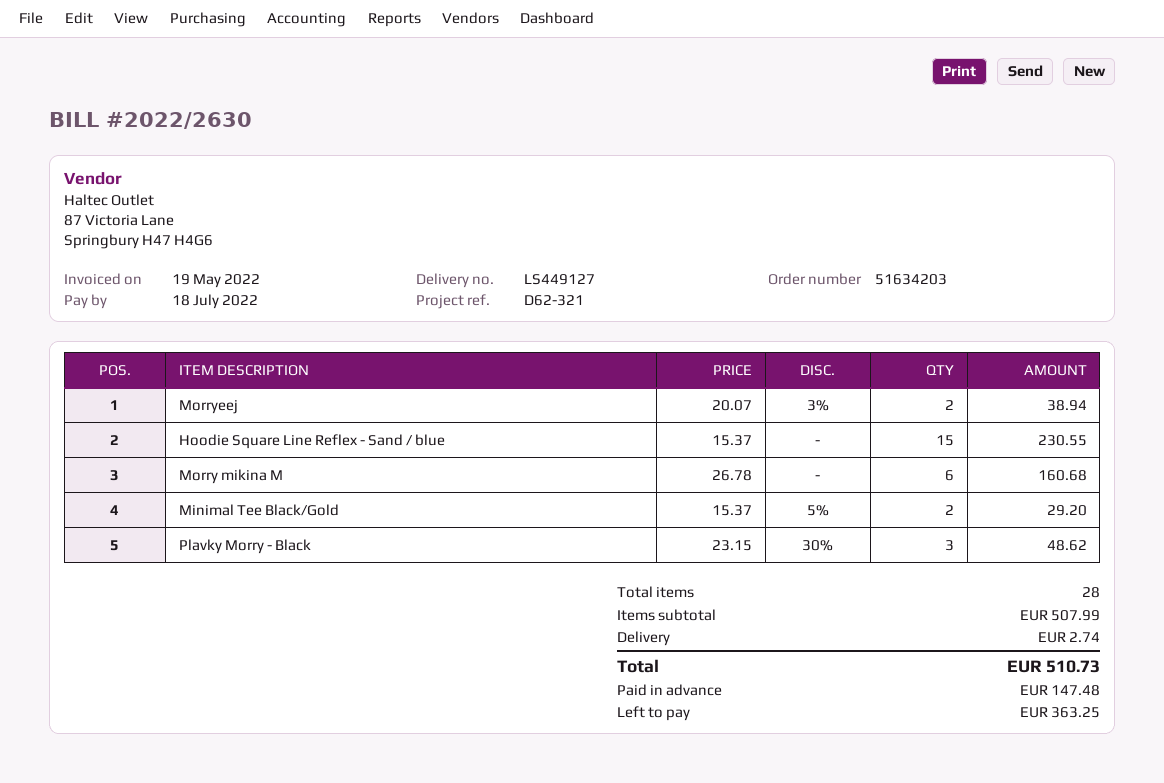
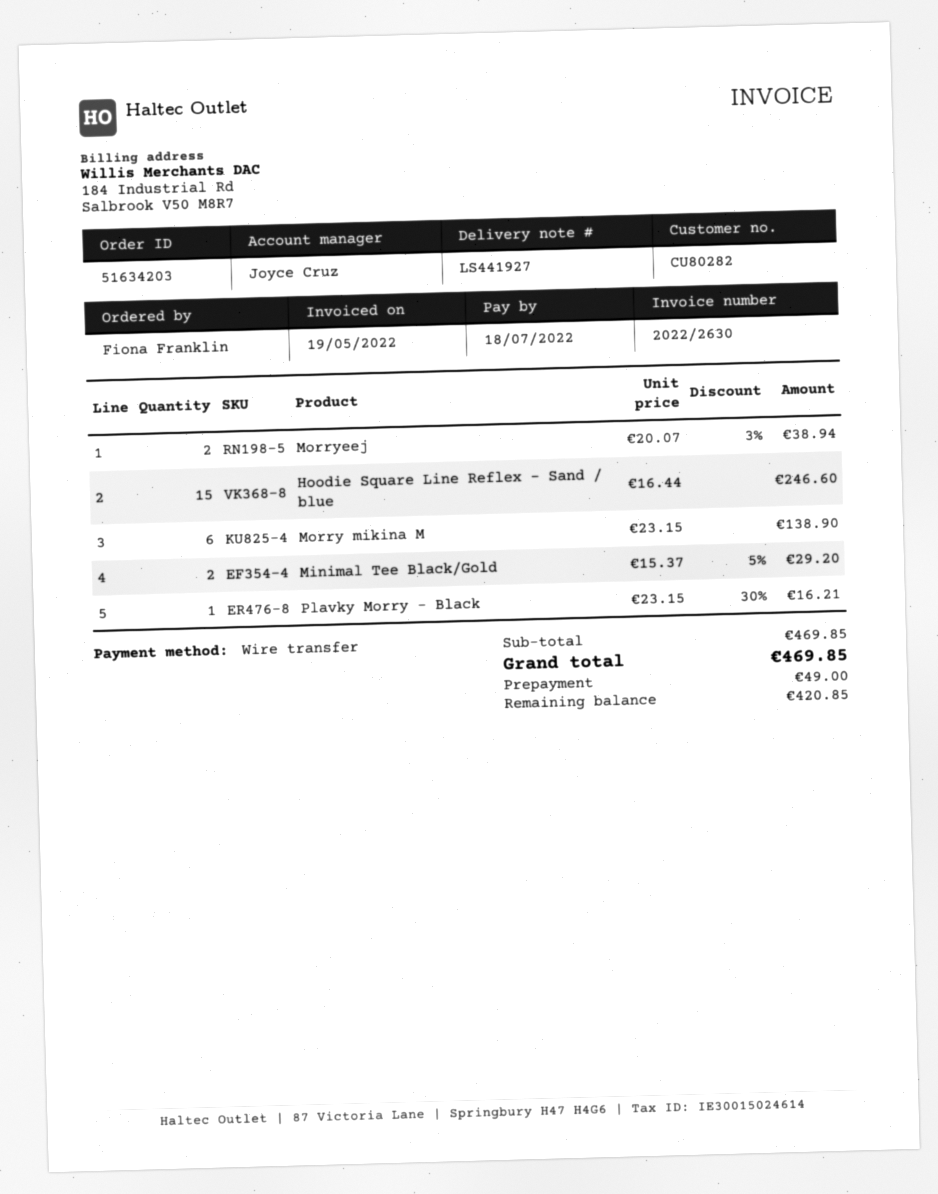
delivery note number: LS449127 -> LS441927
Hoodie Square Line Reflex - Sand / blue: 15 x 15.37 = 230.55 -> 15 x 16.44 = 246.60
Morry mikina M: 6 x 26.78 = 160.68 -> 6 x 23.15 = 138.90
Plavky Morry - Black: 3 x 23.15 - 30% = 48.62 -> 1 x 23.15 - 30% = 16.21
subtotal: 507.99 -> 469.85
shipping: 2.74 -> none
total: 510.73 -> 469.85
deposit: 147.48 -> 49.00
balance: 363.25 -> 420.85

